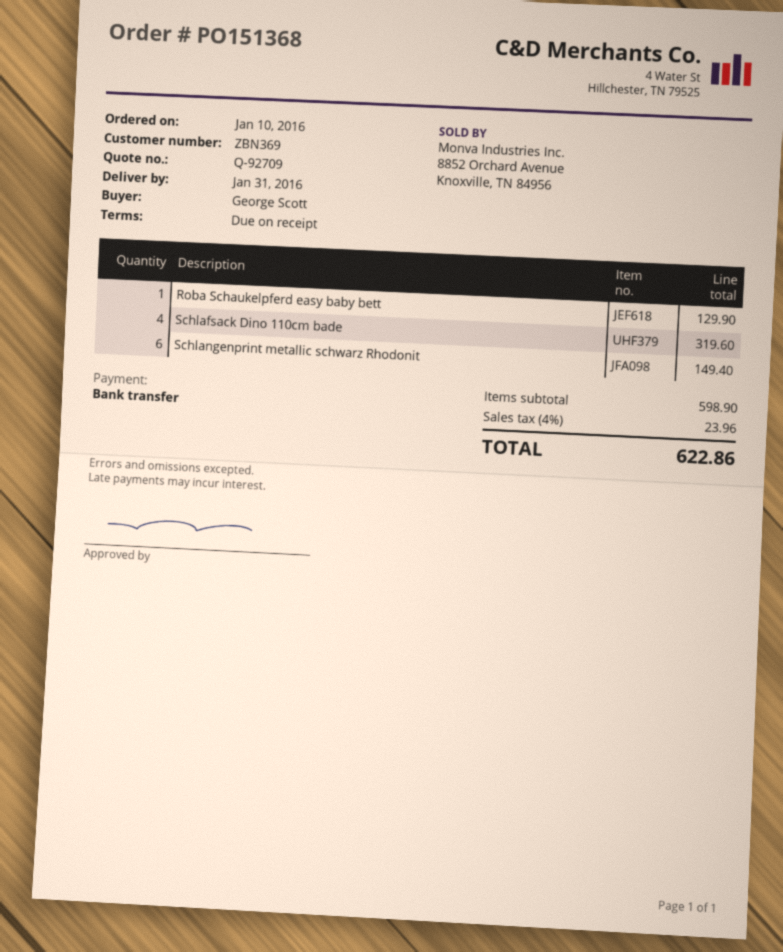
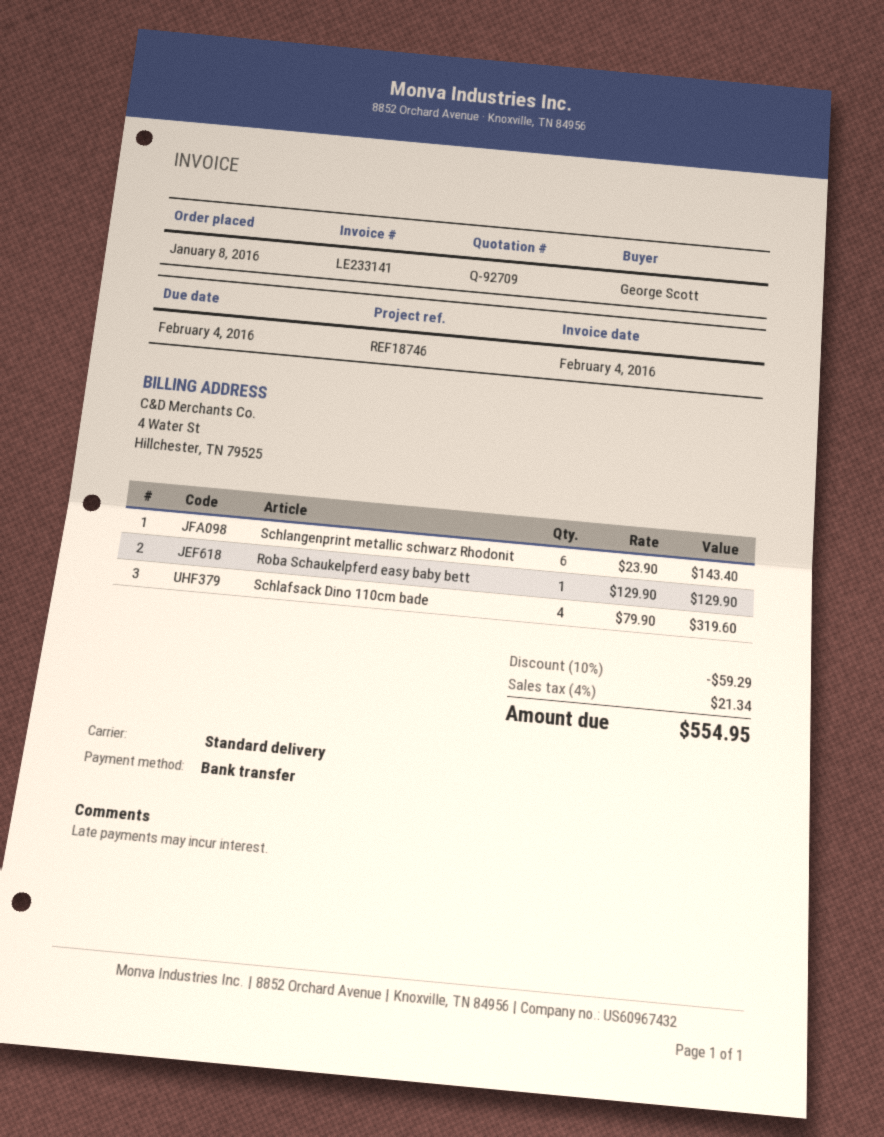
order date: 2016-01-10 -> 2016-01-08
Schlangenprint metallic schwarz Rhodonit: 6 for 149.40 -> 6 for 143.40
discount: none -> 10% = 59.29
tax: 4% = 23.96 -> 4% = 21.34
total: 622.86 -> 554.95

